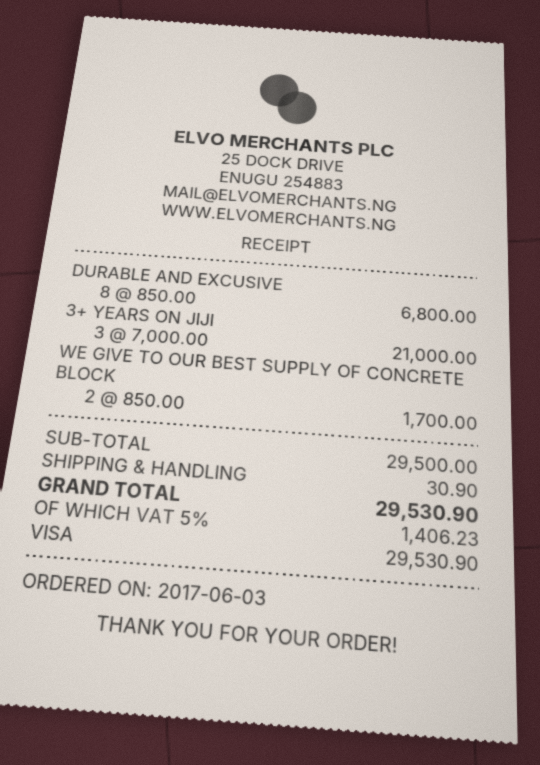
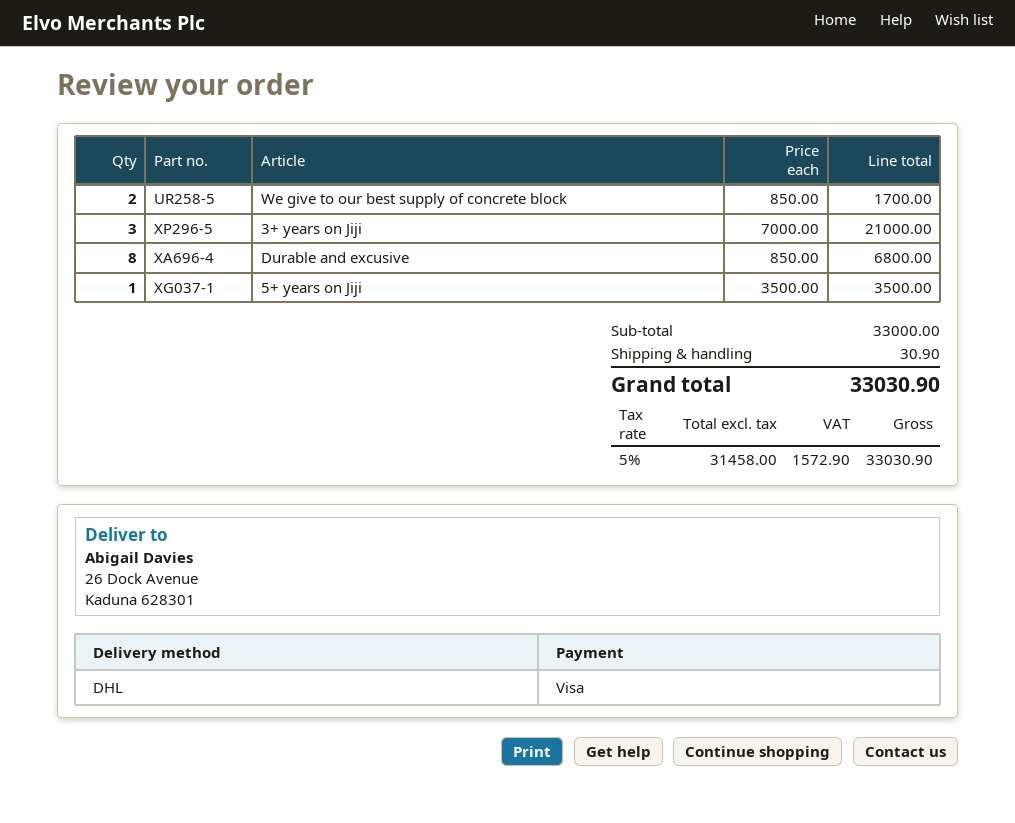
5+ years on Jiji: none -> 1 x 3500.00 = 3500.00
subtotal: 29500.00 -> 33000.00
tax: 5% = 1406.23 -> 5% = 1572.90
total: 29530.90 -> 33030.90

